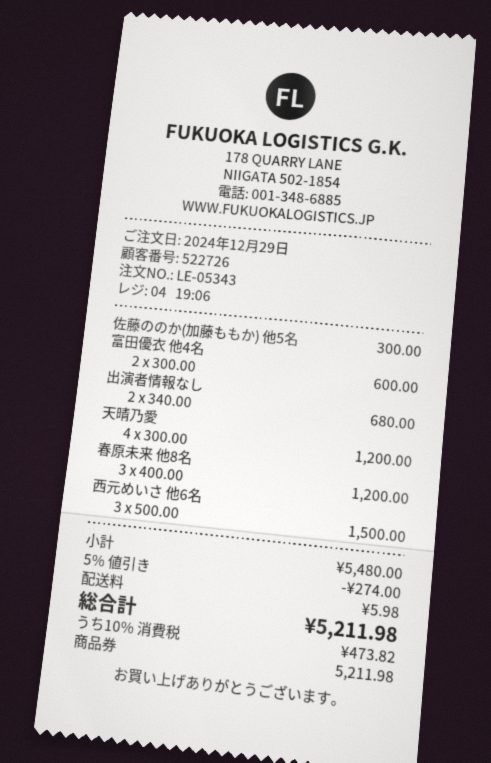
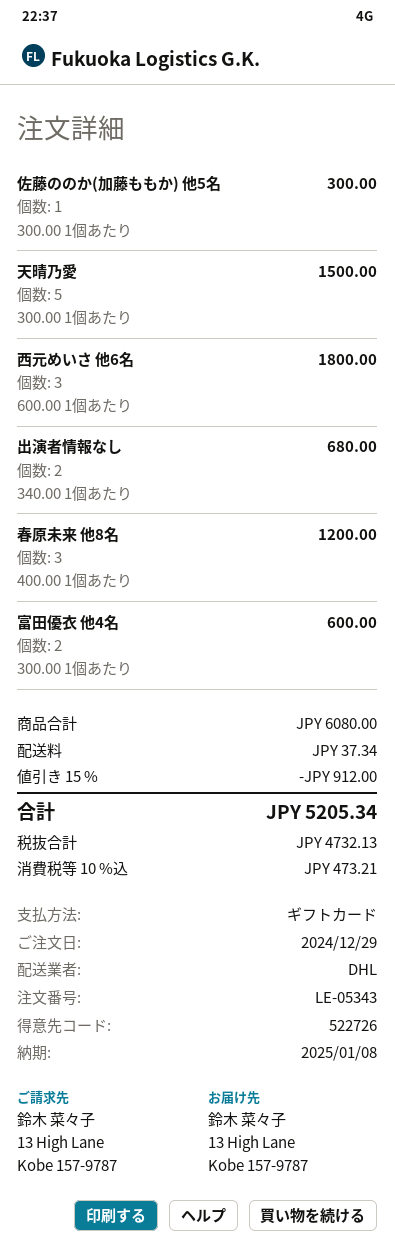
天晴乃愛: 4 x 300.00 = 1200.00 -> 5 x 300.00 = 1500.00
西元めいさ 他6名: 3 x 500.00 = 1500.00 -> 3 x 600.00 = 1800.00
subtotal: 5480.00 -> 6080.00
discount: 5% = 274.00 -> 15% = 912.00
shipping: 5.98 -> 37.34
tax: 10% = 473.82 -> 10% = 473.21
total: 5211.98 -> 5205.34

